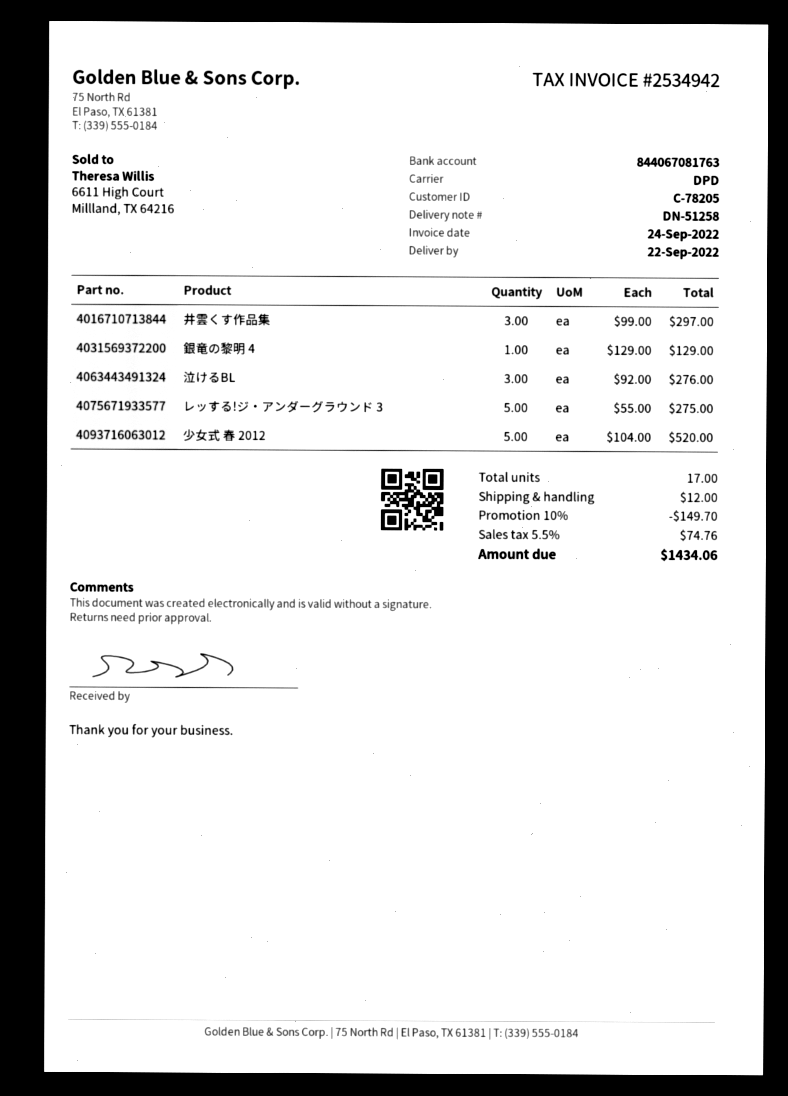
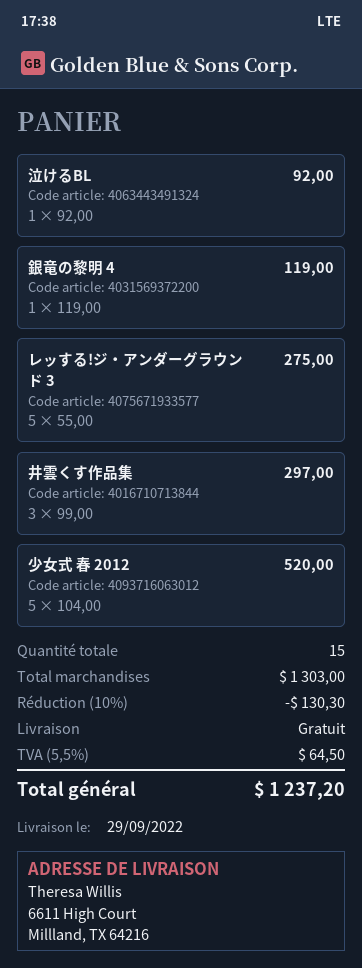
delivery date: 2022-09-22 -> 2022-09-29
銀竜の黎明 4: 1 x 129.00 = 129.00 -> 1 x 119.00 = 119.00
泣けるBL: 3 x 92.00 = 276.00 -> 1 x 92.00 = 92.00
total quantity: 17 -> 15
discount: 10% = 149.70 -> 10% = 130.30
shipping: 12.00 -> 0.00
tax: 5.5% = 74.76 -> 5.5% = 64.50
total: 1434.06 -> 1237.20

